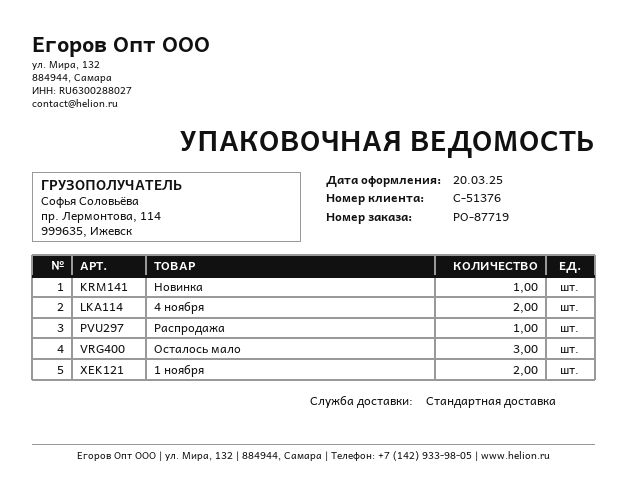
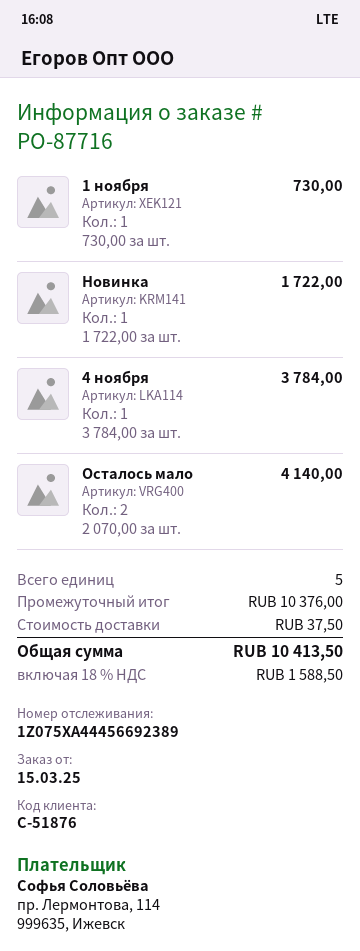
order number: PO-87719 -> PO-87716
order date: 2025-03-20 -> 2025-03-15
customer number: C-51376 -> C-51876
4 ноября: 2 -> 1
Распродажа: 1 -> none
Осталось мало: 3 -> 2
1 ноября: 2 -> 1

